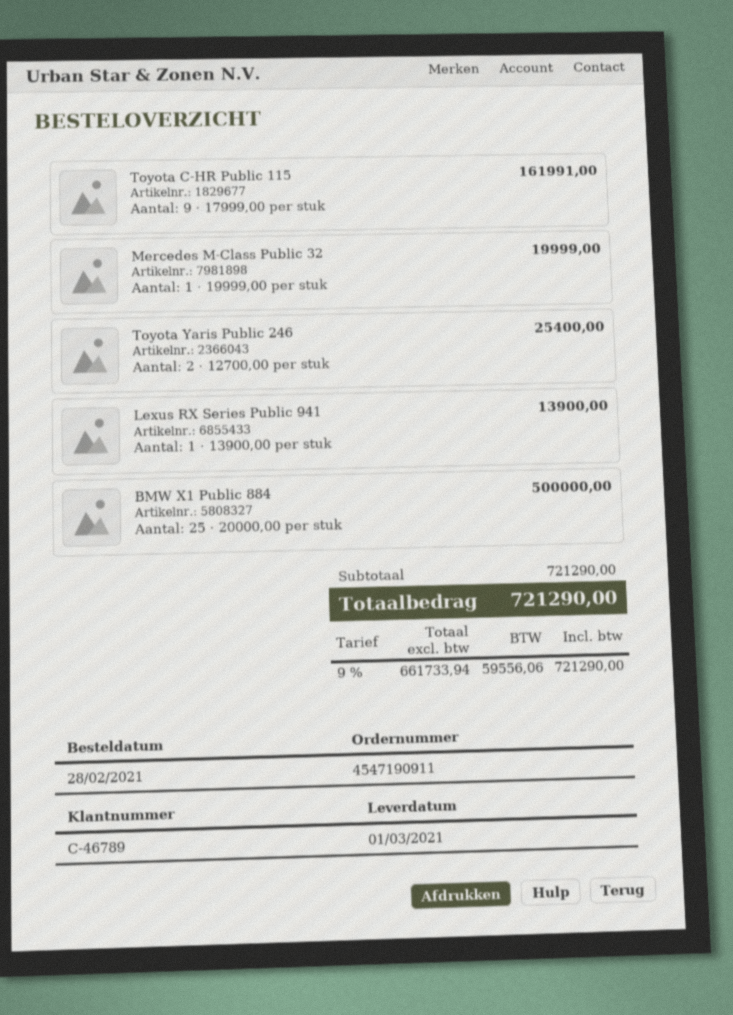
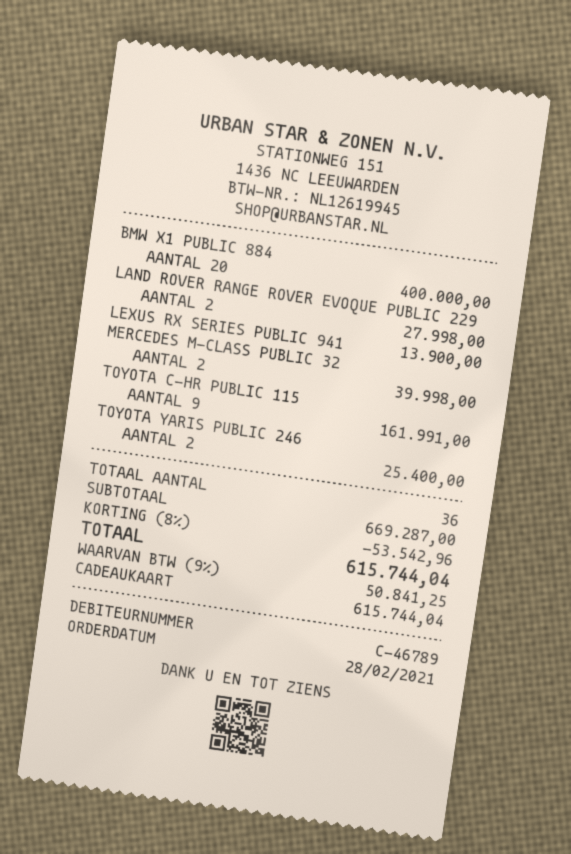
Mercedes M-Class Public 32: 1 for 19999.00 -> 2 for 39998.00
BMW X1 Public 884: 25 for 500000.00 -> 20 for 400000.00
LAND ROVER RANGE ROVER EVOQUE PUBLIC 229: none -> 2 for 27998.00
subtotal: 721290.00 -> 669287.00
discount: none -> 8% = 53542.96
tax: 9% = 59556.06 -> 9% = 50841.25
total: 721290.00 -> 615744.04

